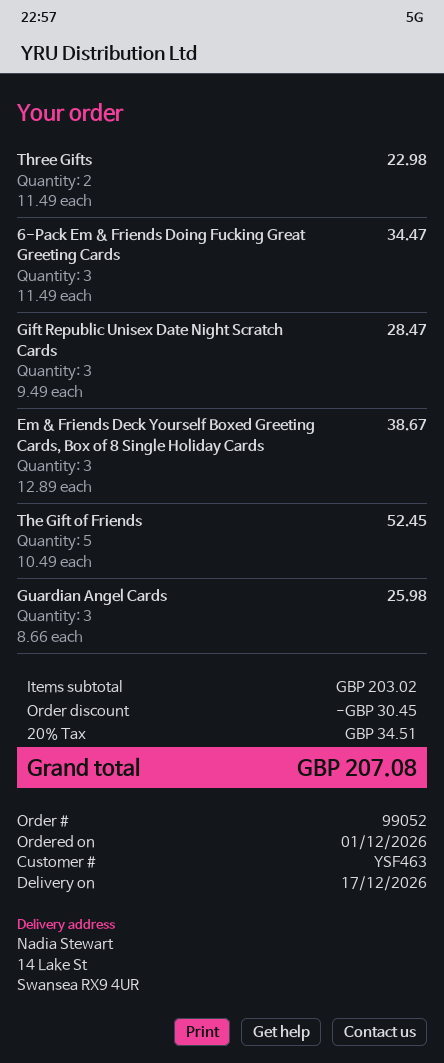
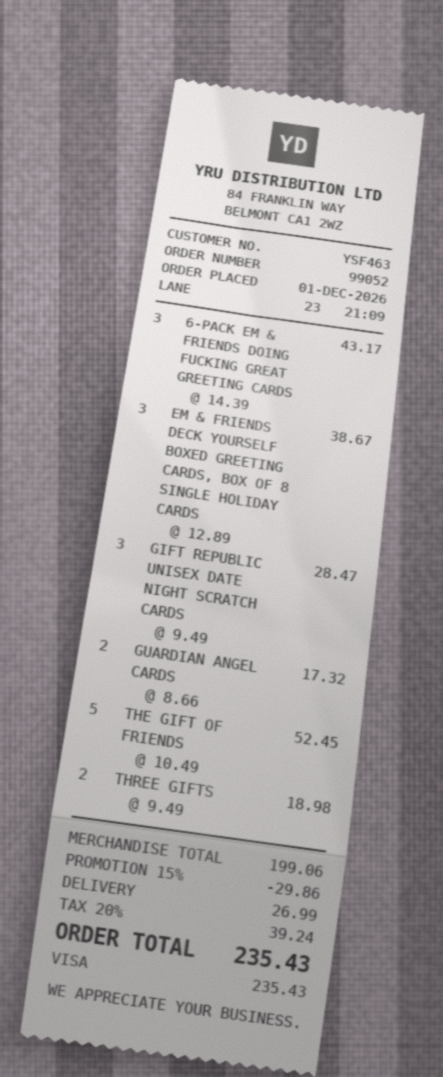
Three Gifts: 2 x 11.49 = 22.98 -> 2 x 9.49 = 18.98
6-Pack Em & Friends Doing Fucking Great Greeting Cards: 3 x 11.49 = 34.47 -> 3 x 14.39 = 43.17
Guardian Angel Cards: 3 x 8.66 = 25.98 -> 2 x 8.66 = 17.32
subtotal: 203.02 -> 199.06
discount: 30.45 -> 29.86
shipping: none -> 26.99
tax: 20% = 34.51 -> 20% = 39.24
total: 207.08 -> 235.43

